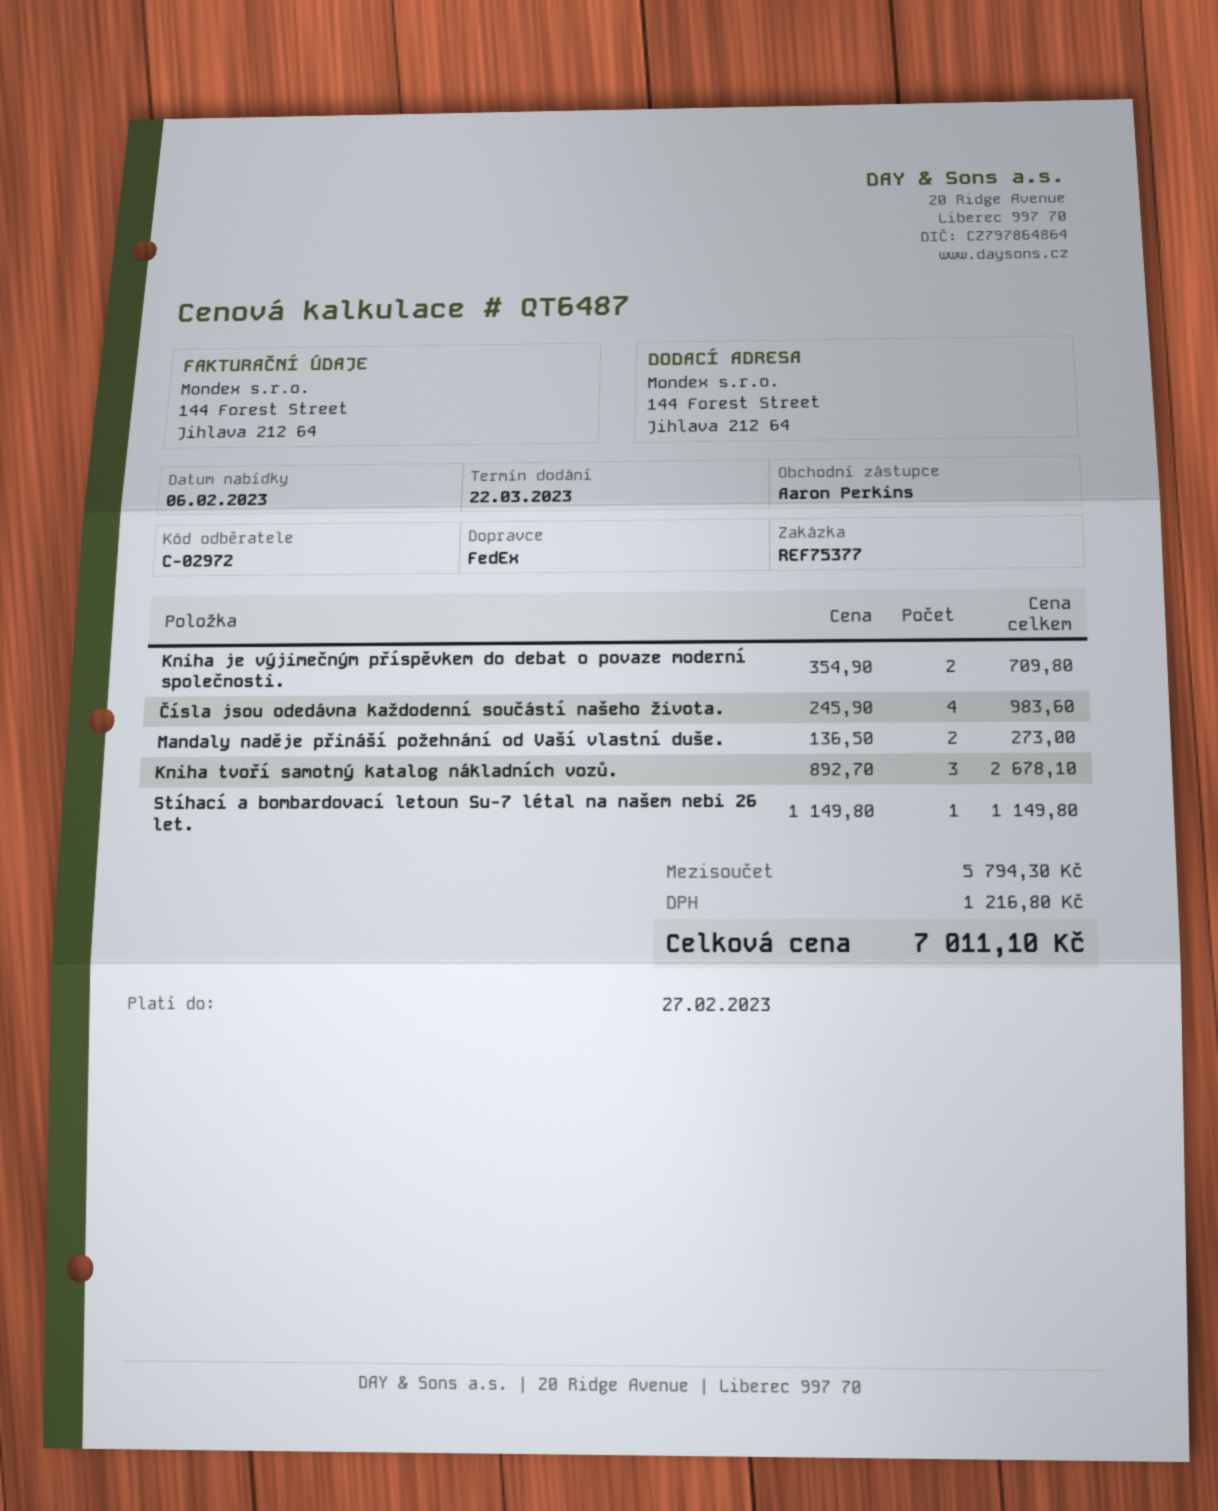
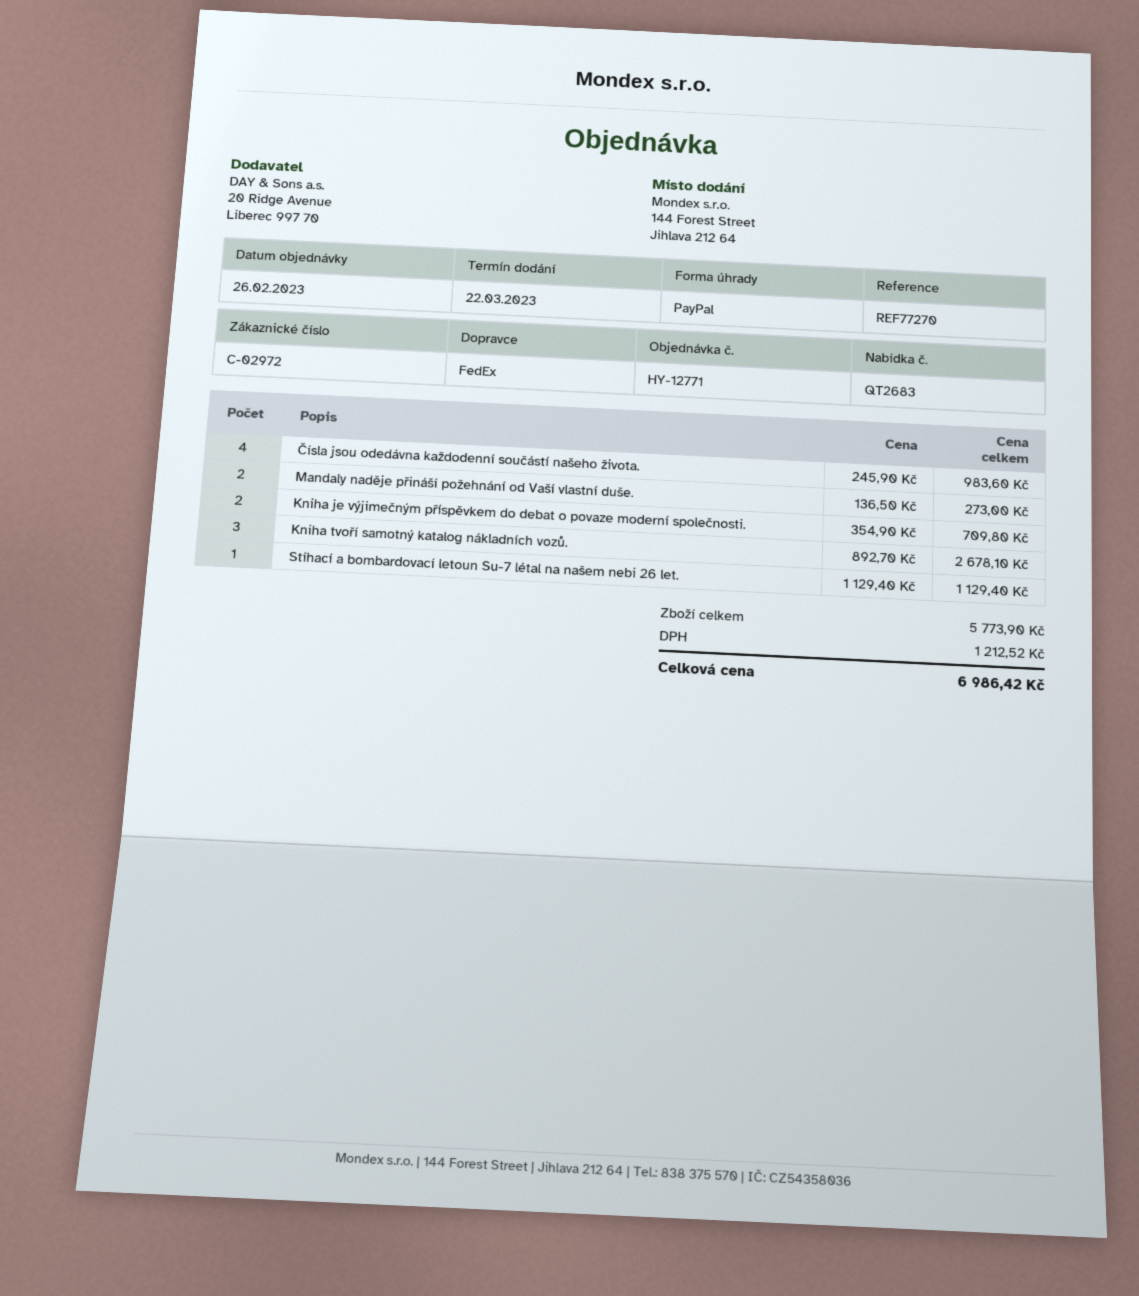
quote number: QT6487 -> QT2683
reference: REF75377 -> REF77270
Stíhací a bombardovací letoun Su-7 létal na našem nebi 26 let.: 1 x 1149.80 = 1149.80 -> 1 x 1129.40 = 1129.40
subtotal: 5794.30 -> 5773.90
tax: 1216.80 -> 1212.52
total: 7011.10 -> 6986.42

